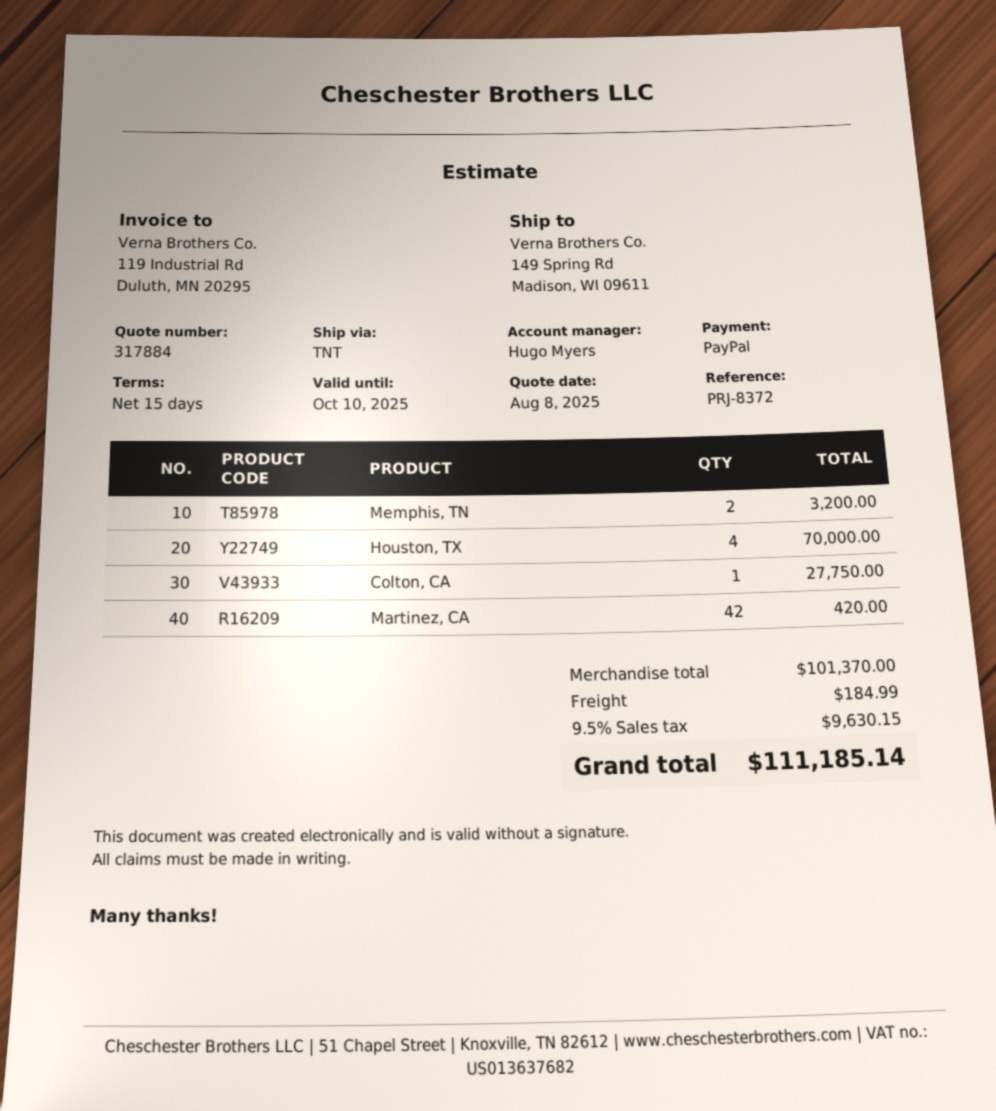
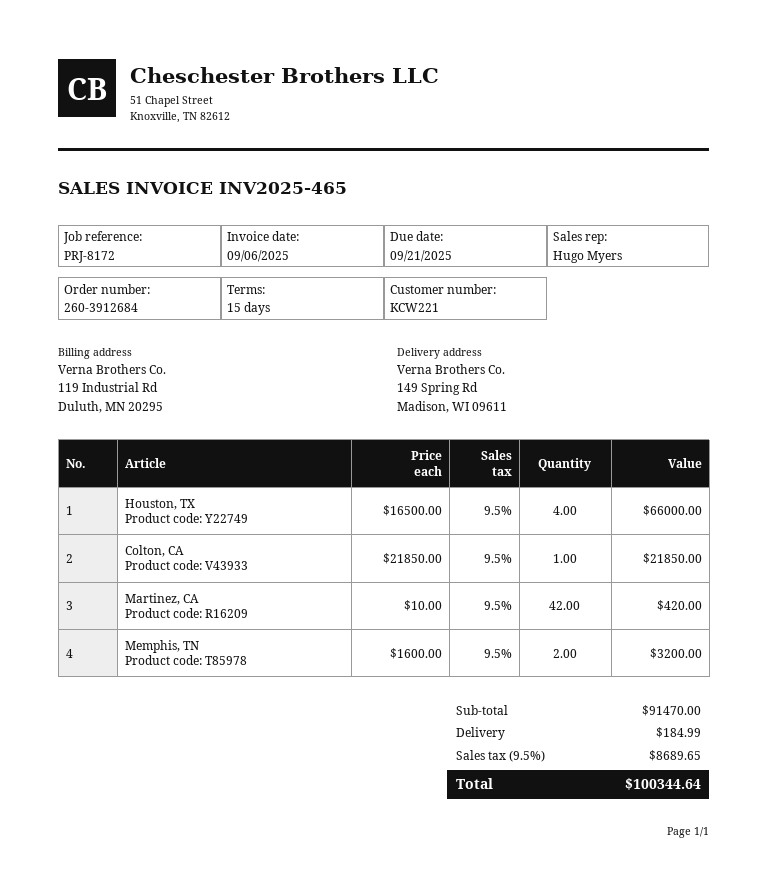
reference: PRJ-8372 -> PRJ-8172
Houston, TX: 4 for 70000.00 -> 4 for 66000.00
Colton, CA: 1 for 27750.00 -> 1 for 21850.00
subtotal: 101370.00 -> 91470.00
tax: 9.5% = 9630.15 -> 9.5% = 8689.65
total: 111185.14 -> 100344.64

